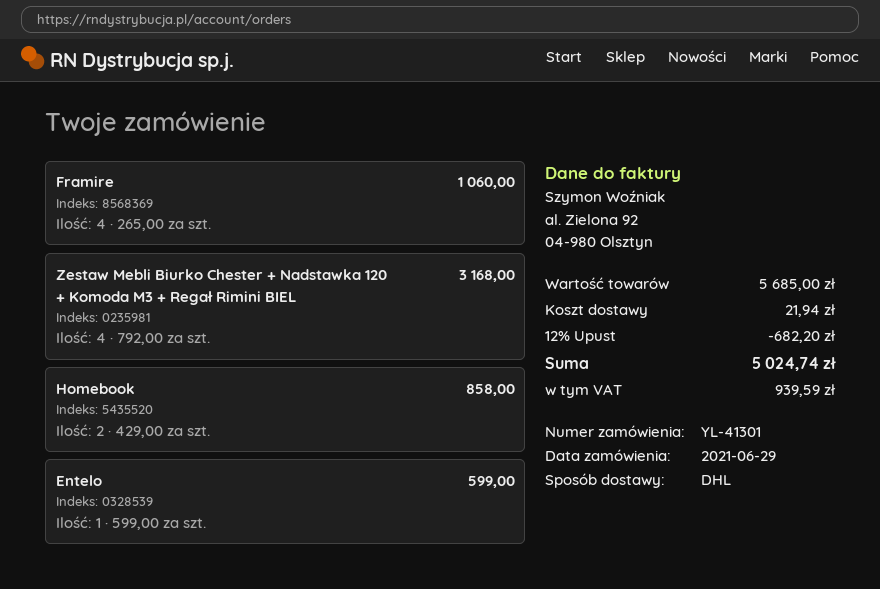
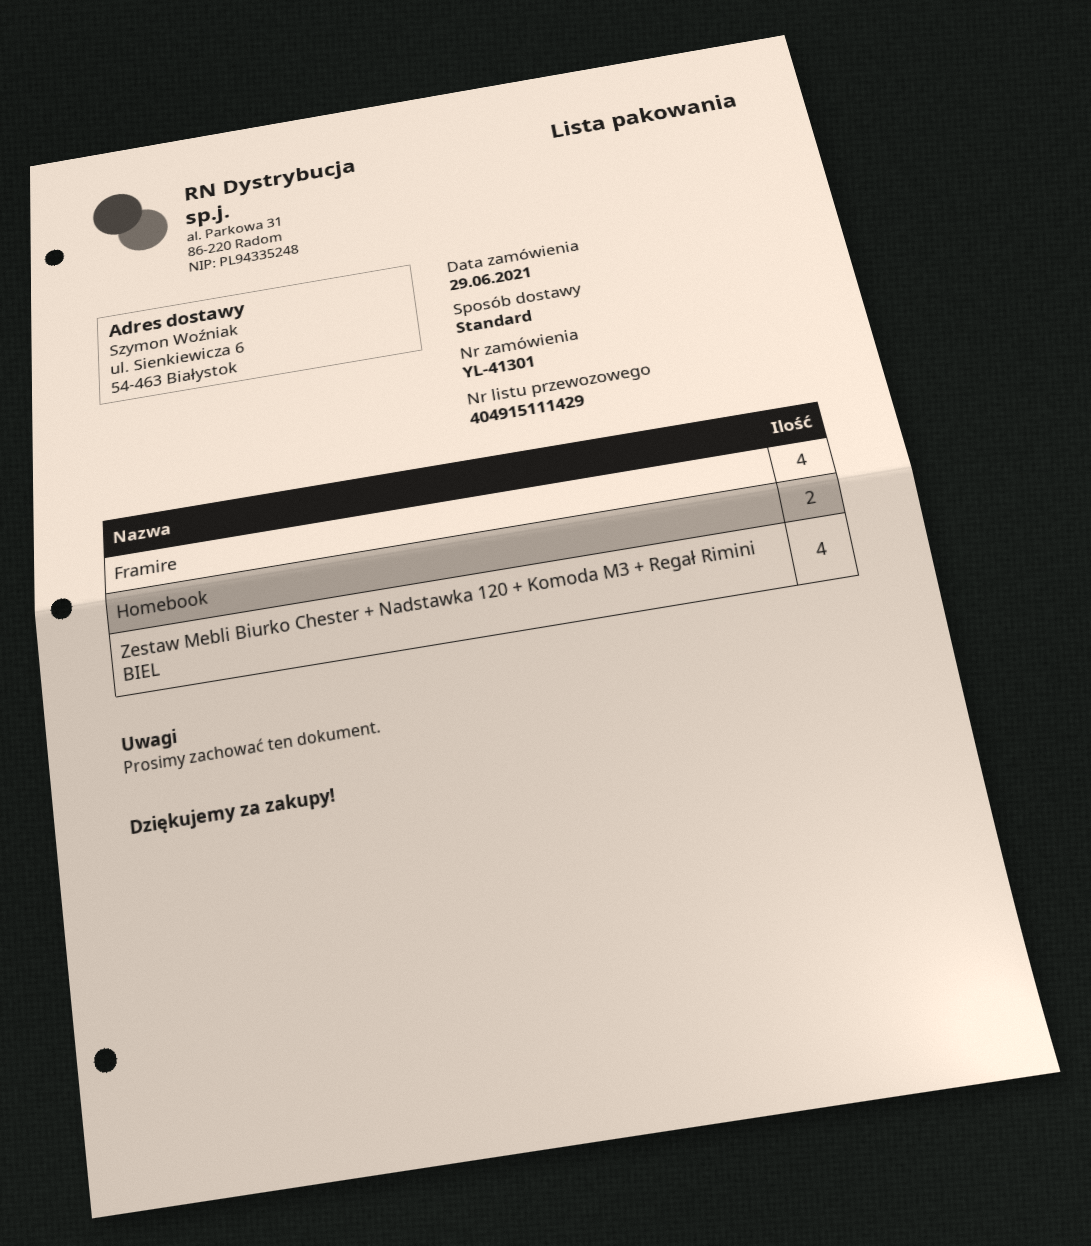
shipping method: DHL -> standard
Entelo: 1 -> none

